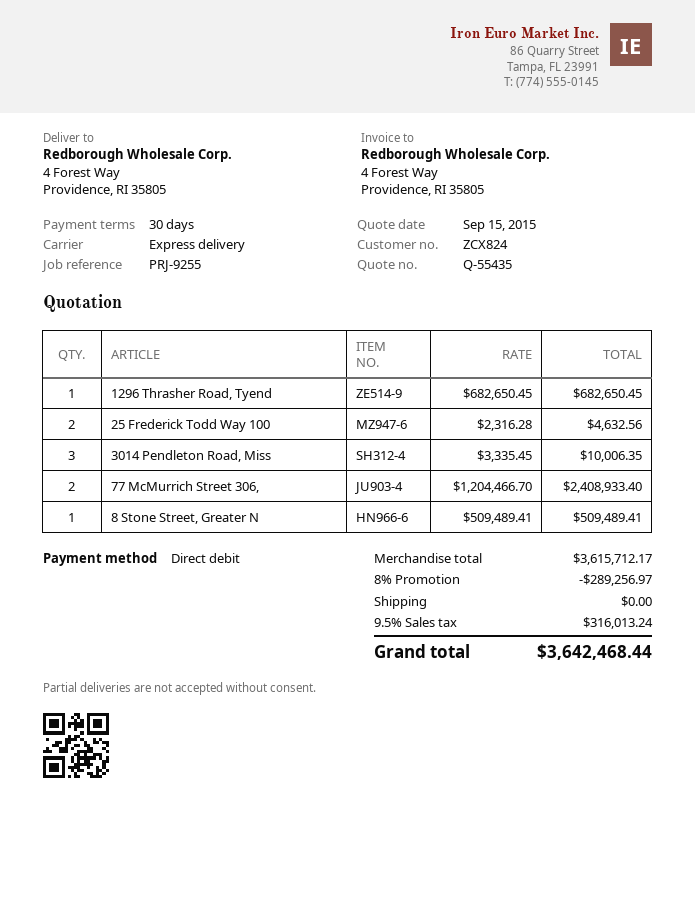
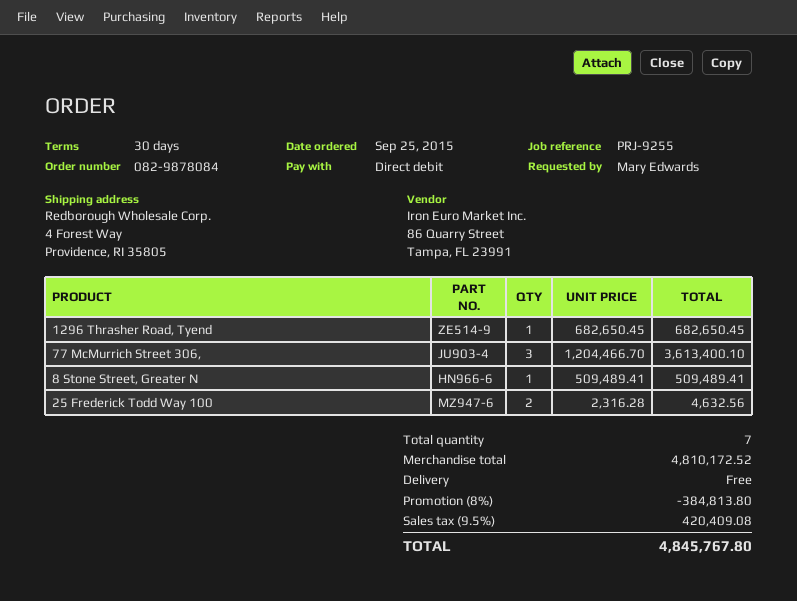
3014 Pendleton Road, Miss: 3 x 3335.45 = 10006.35 -> none
77 McMurrich Street 306,: 2 x 1204466.70 = 2408933.40 -> 3 x 1204466.70 = 3613400.10
subtotal: 3615712.17 -> 4810172.52
discount: 8% = 289256.97 -> 8% = 384813.80
tax: 9.5% = 316013.24 -> 9.5% = 420409.08
total: 3642468.44 -> 4845767.80

